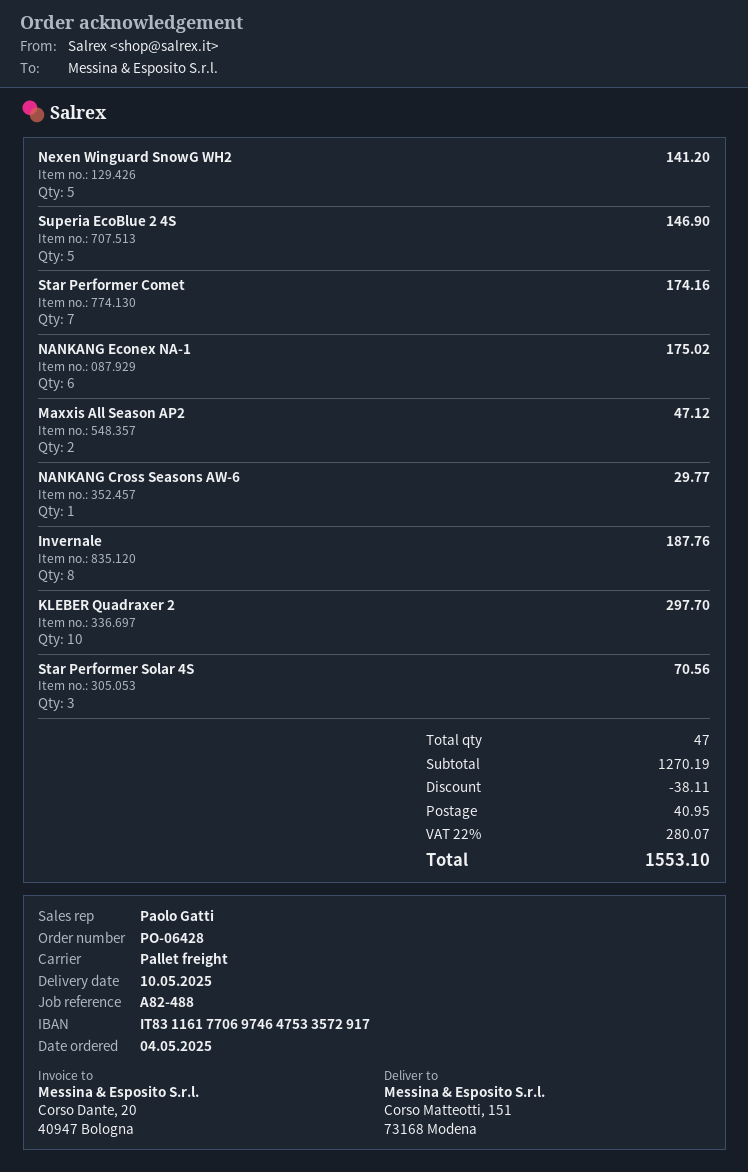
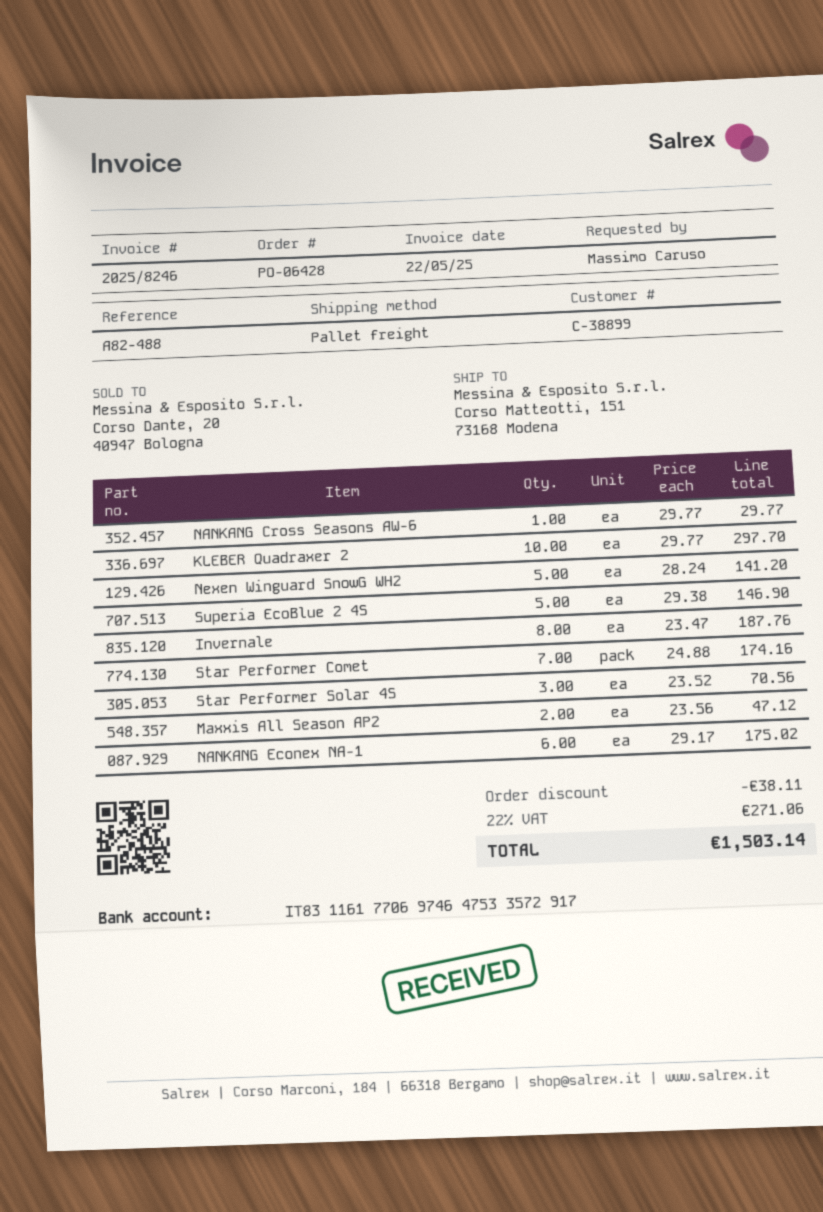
shipping: 40.95 -> none
tax: 22% = 280.07 -> 22% = 271.06
total: 1553.10 -> 1503.14

